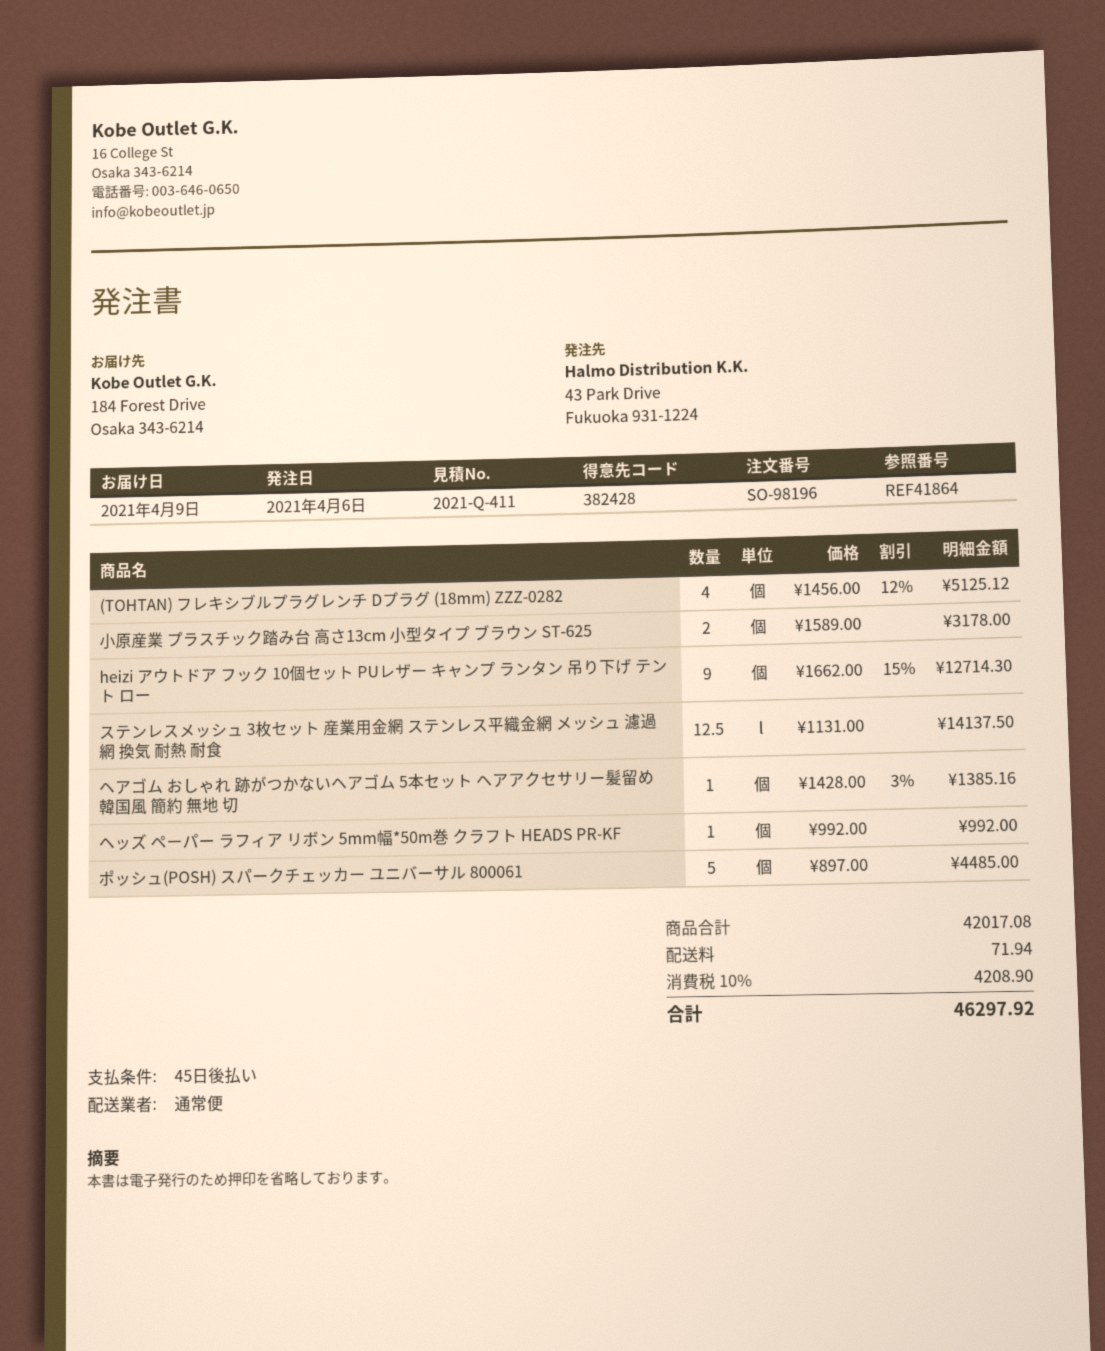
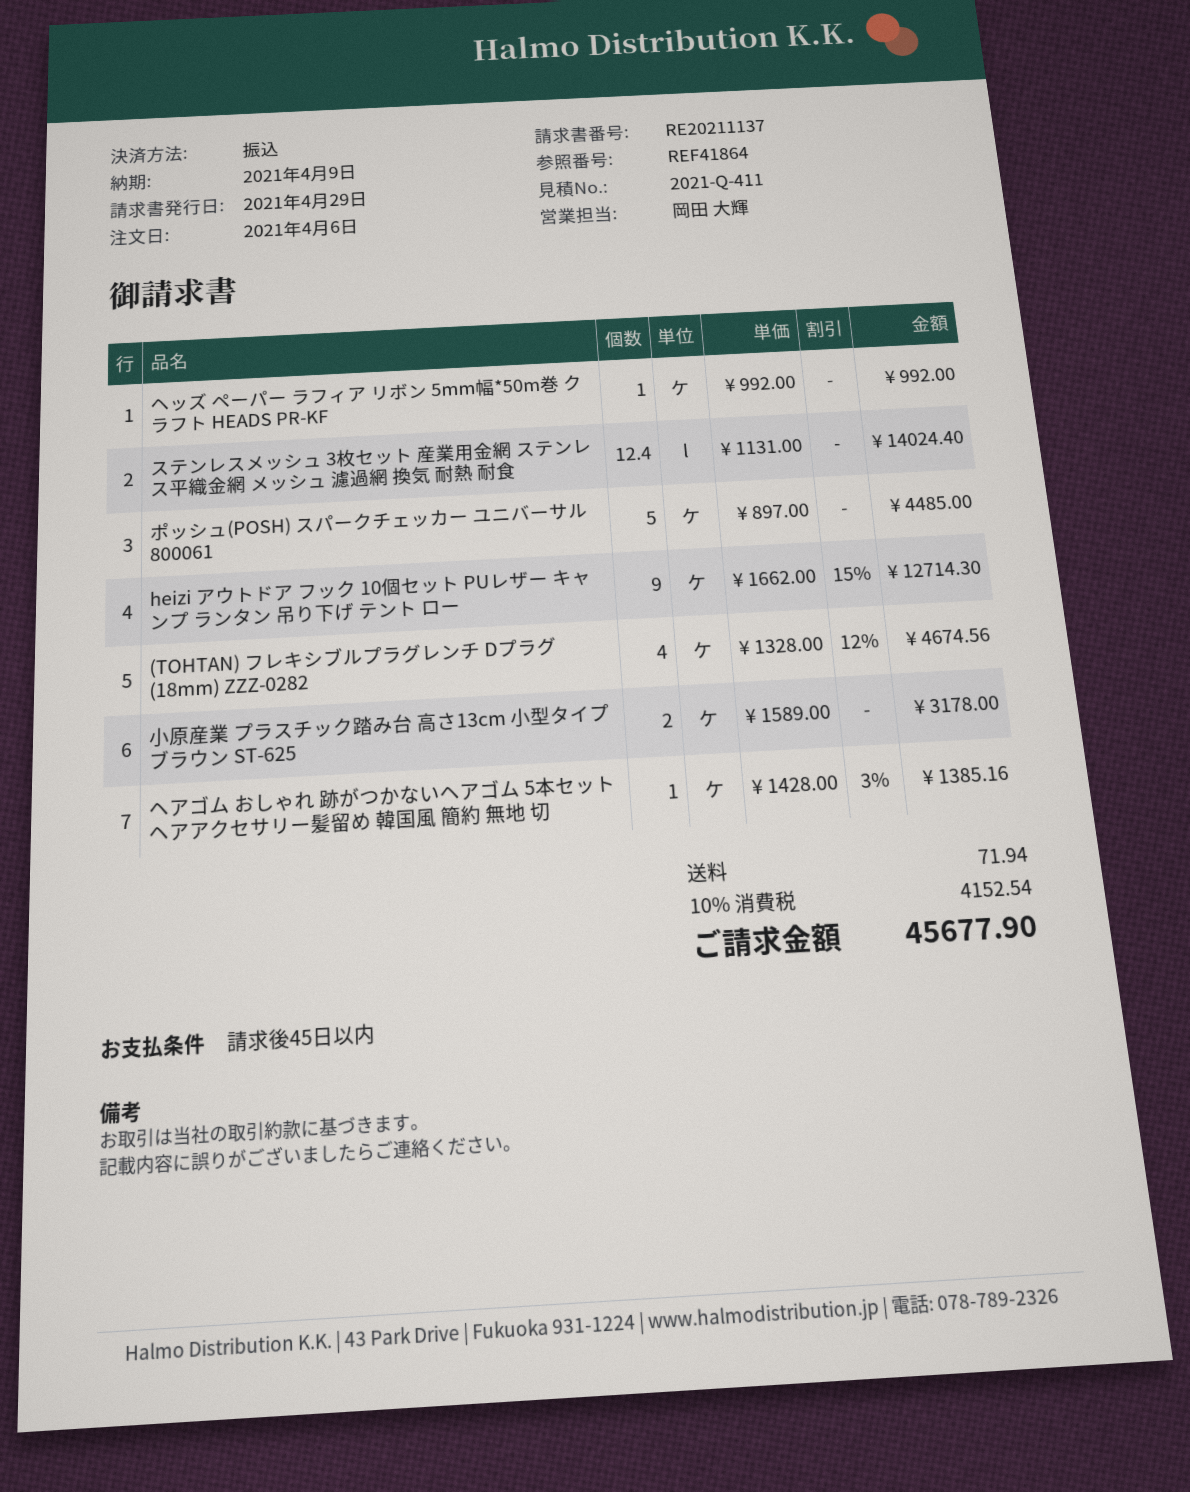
(TOHTAN) フレキシブルプラグレンチ Dプラグ (18mm) ZZZ-0282: 4 x 1456.00 - 12% = 5125.12 -> 4 x 1328.00 - 12% = 4674.56
ステンレスメッシュ 3枚セット 産業用金網 ステンレス平織金網 メッシュ 濾過網 換気 耐熱 耐食: 12.5 x 1131.00 = 14137.50 -> 12.4 x 1131.00 = 14024.40
tax: 10% = 4208.90 -> 10% = 4152.54
total: 46297.92 -> 45677.90

